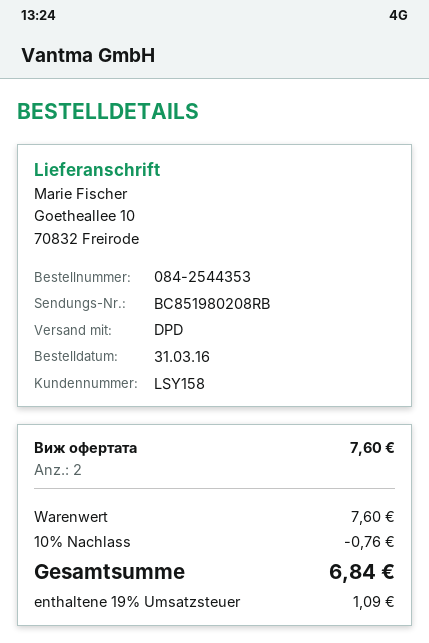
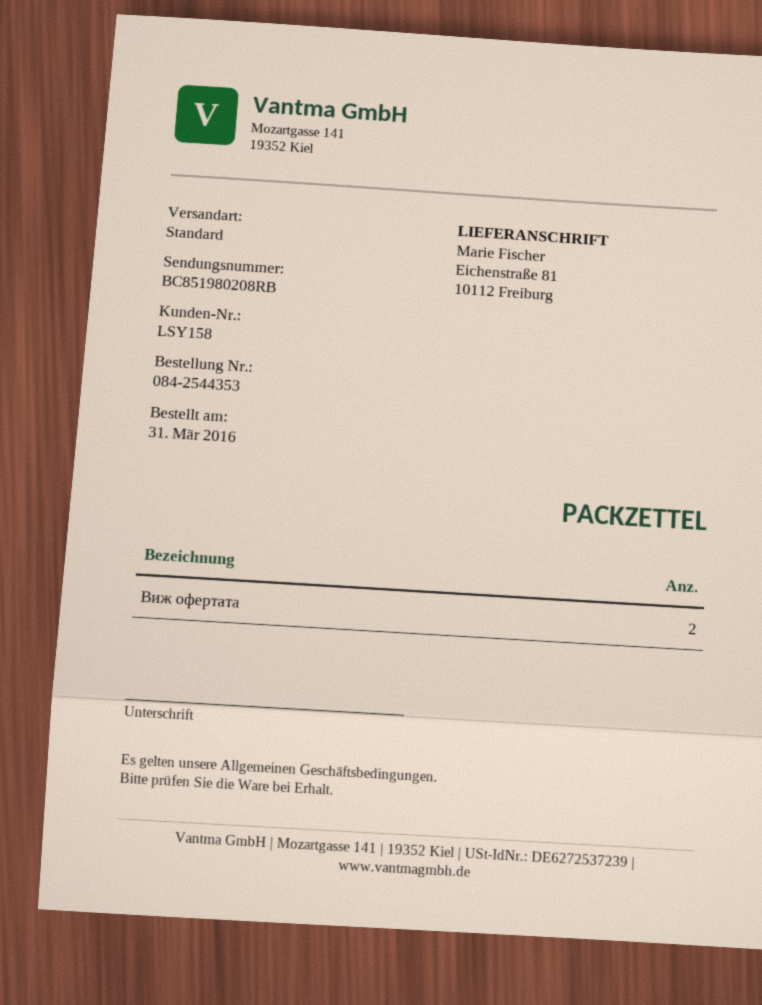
shipping method: DPD -> standard
ship to: Goetheallee 10, 70832 Freirode -> Eichenstraße 81, 10112 Freiburg

